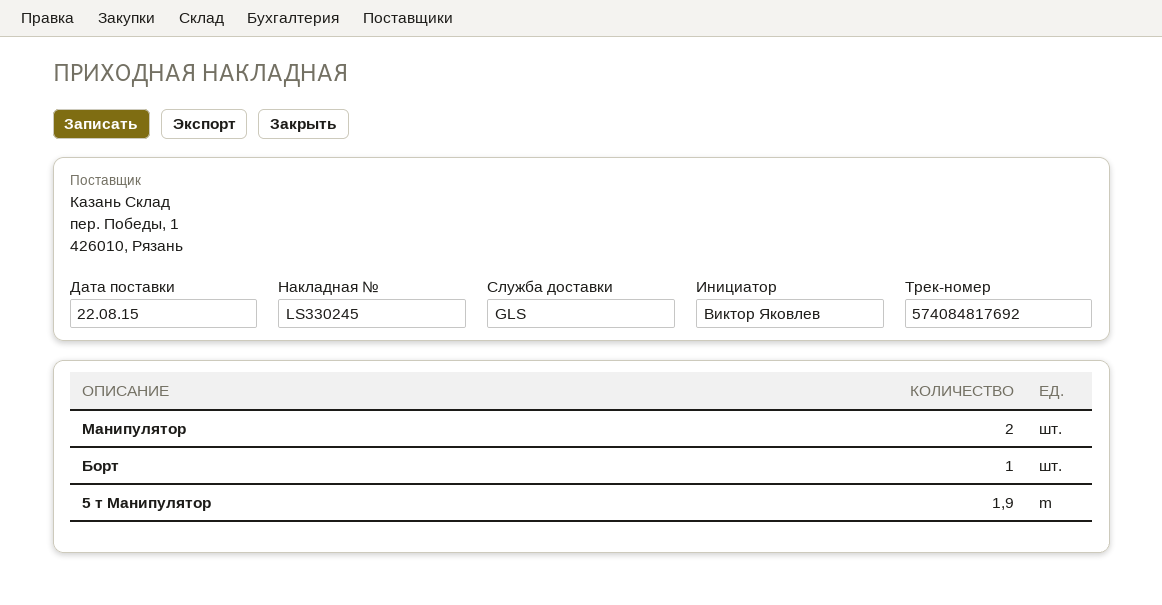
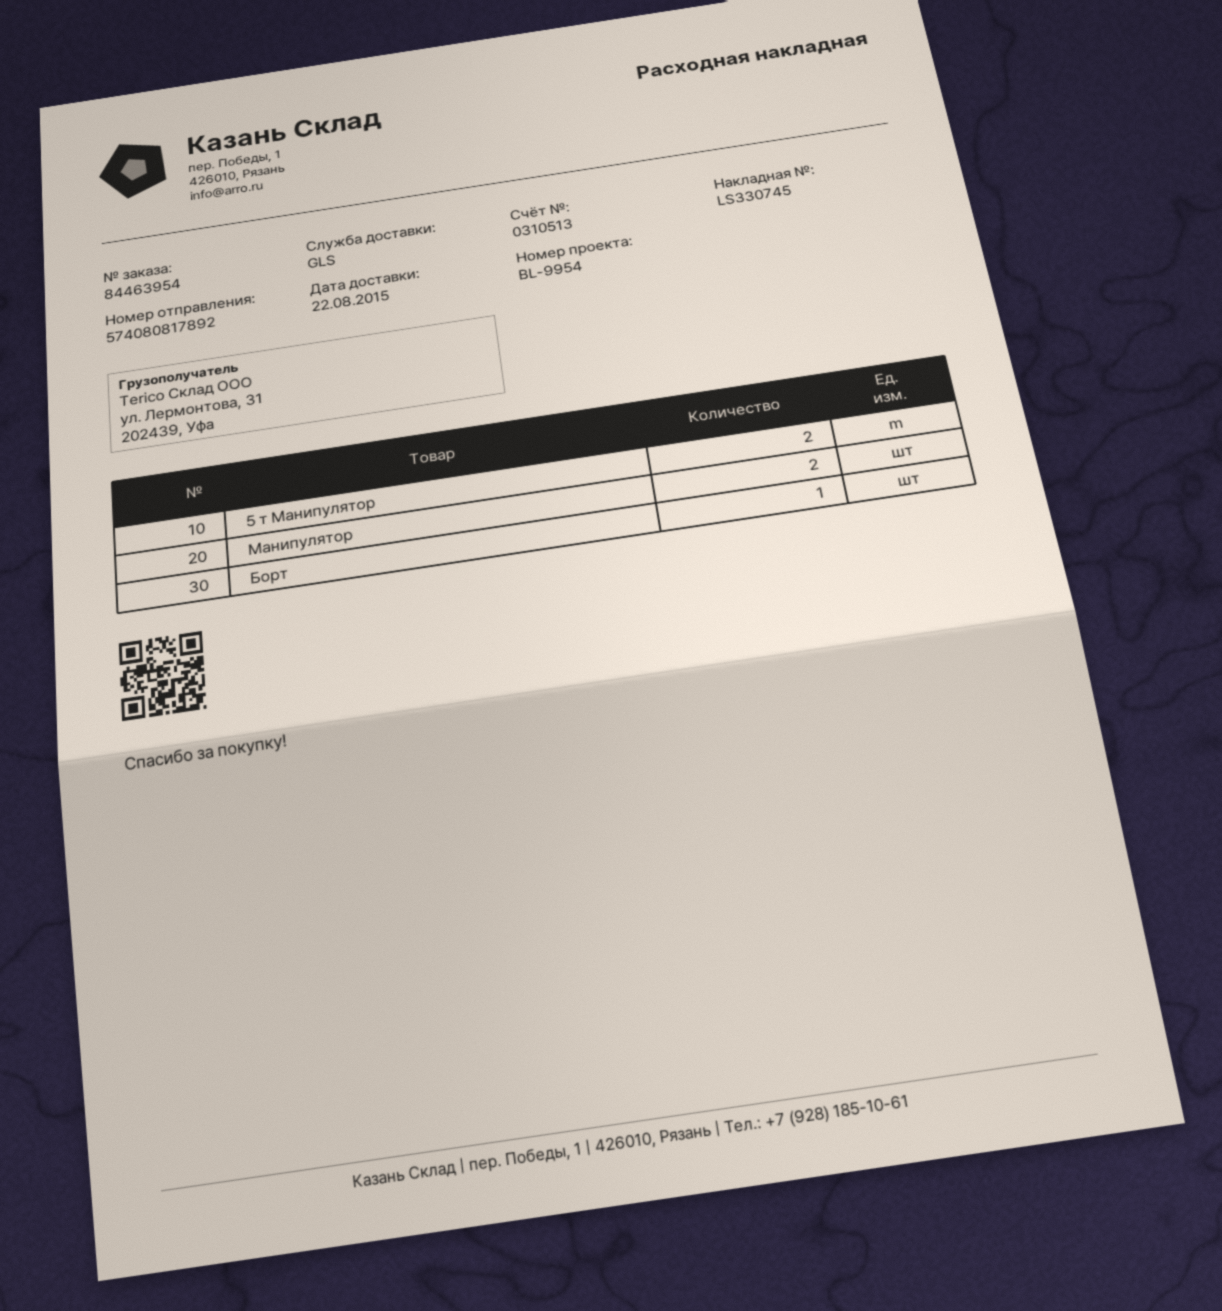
delivery note number: LS330245 -> LS330745
tracking number: 574084817692 -> 574080817892
5 т Манипулятор: 1.9 -> 2

